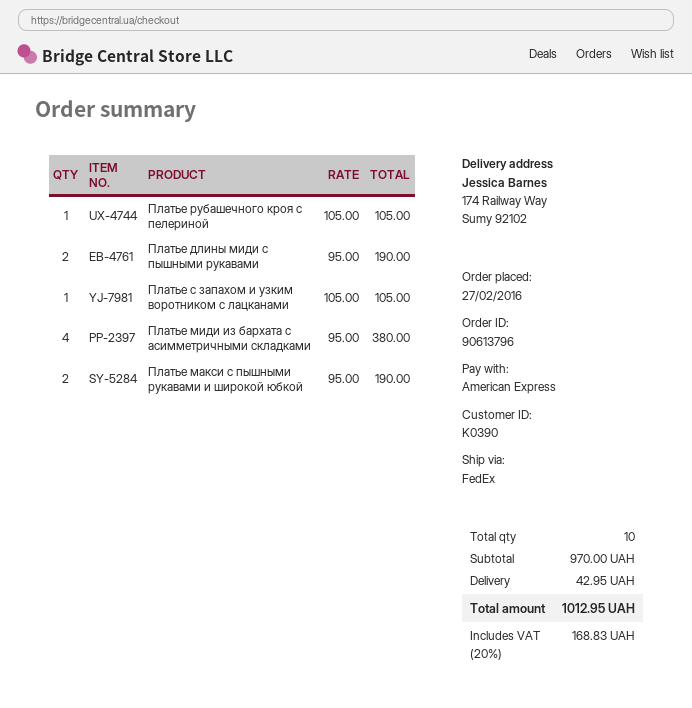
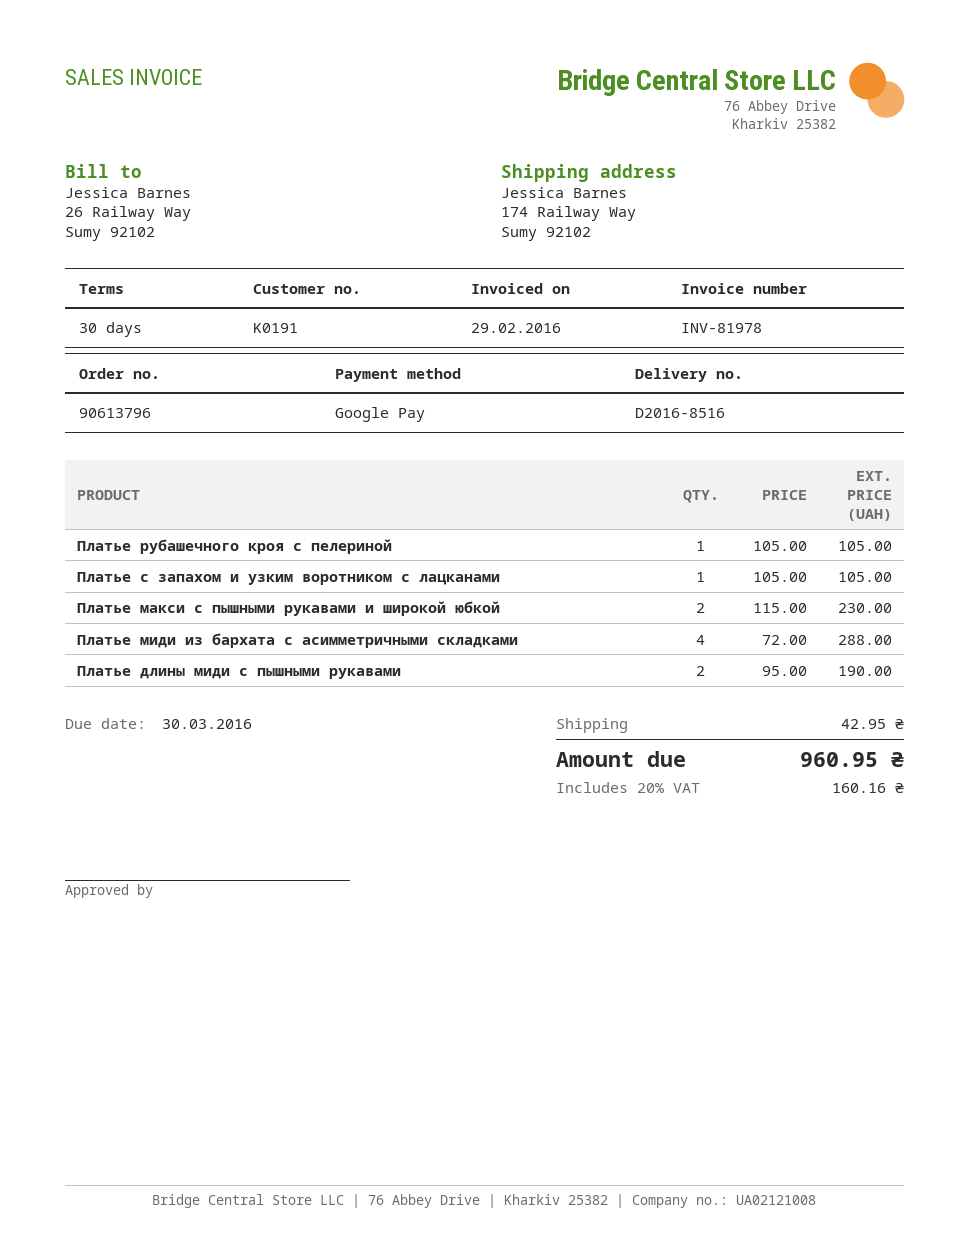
customer number: K0390 -> K0191
payment method: American Express -> Google Pay
Платье миди из бархата с асимметричными складками: 4 x 95.00 = 380.00 -> 4 x 72.00 = 288.00
Платье макси с пышными рукавами и широкой юбкой: 2 x 95.00 = 190.00 -> 2 x 115.00 = 230.00
tax: 20% = 168.83 -> 20% = 160.16
total: 1012.95 -> 960.95

